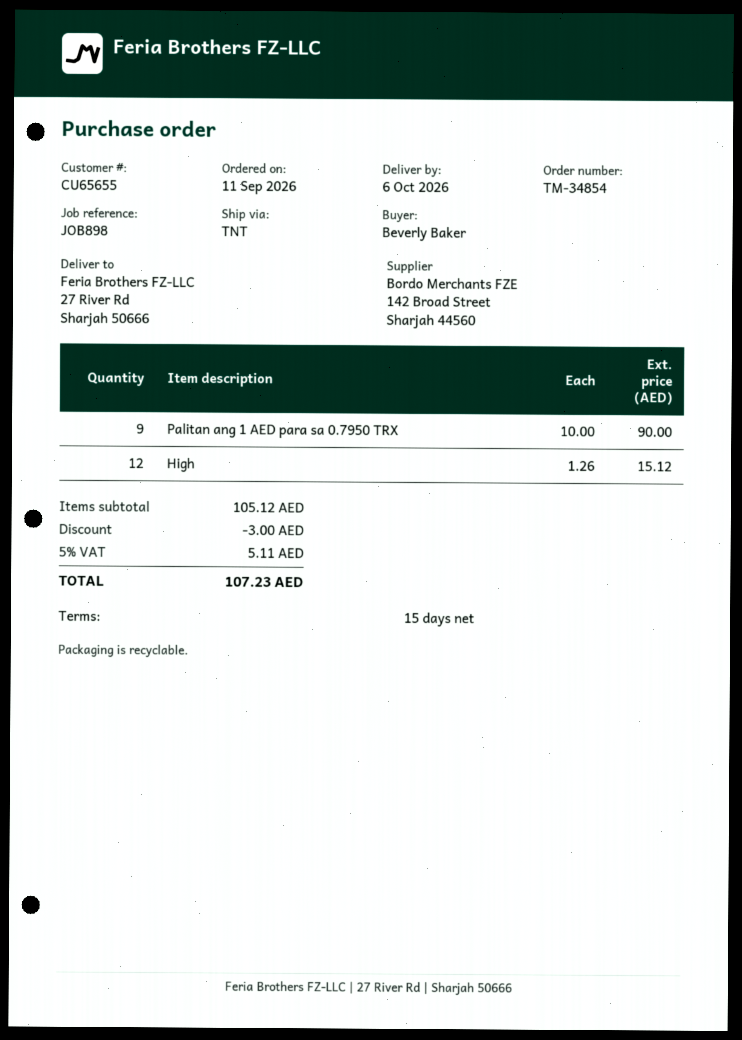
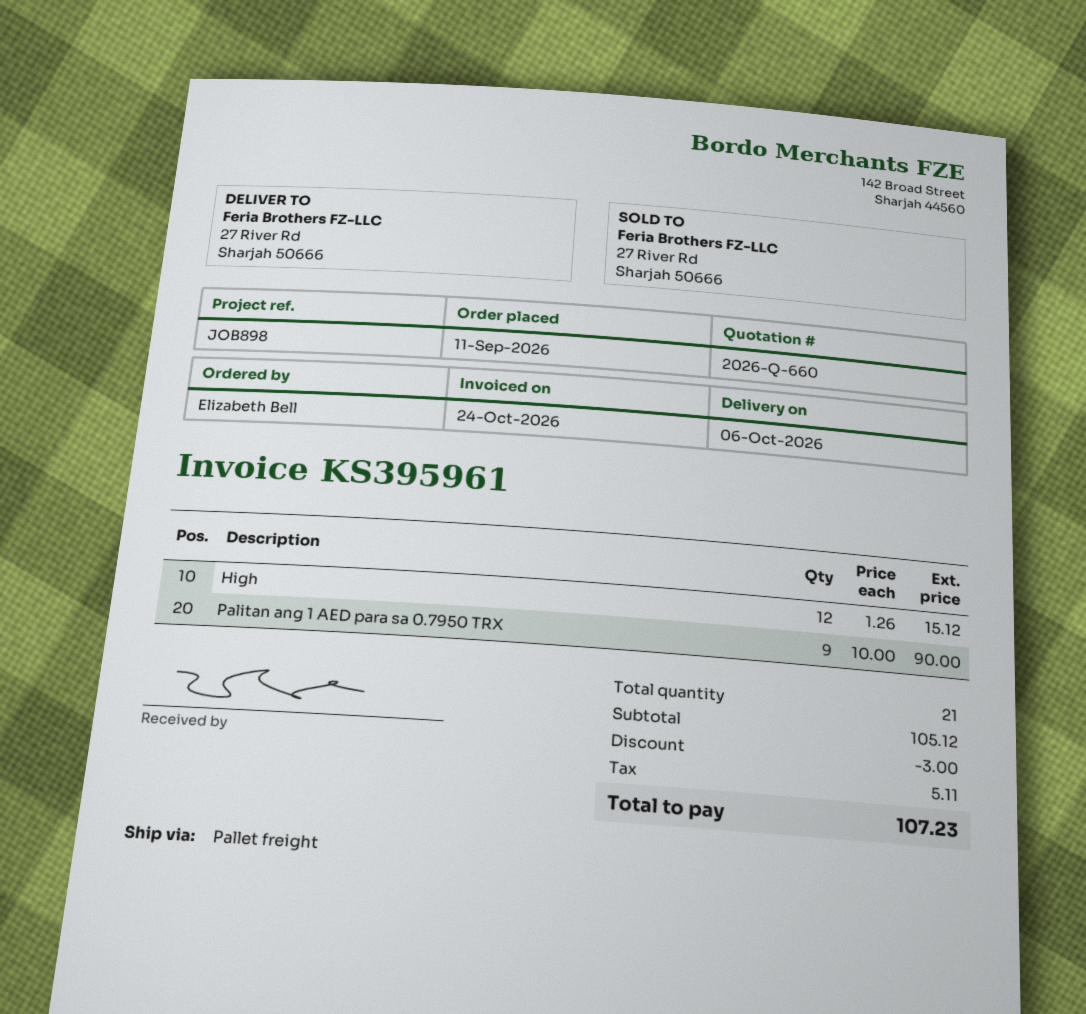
ordered by: Beverly Baker -> Elizabeth Bell
shipping method: TNT -> pallet freight

